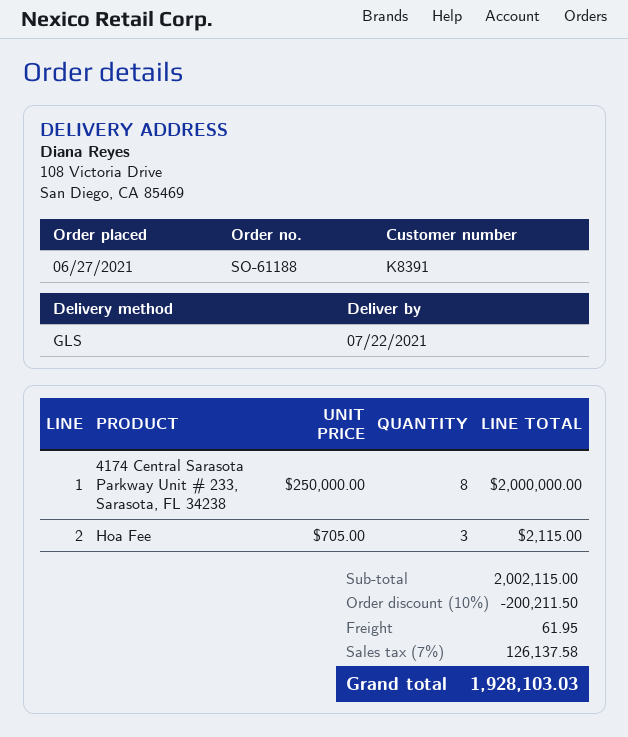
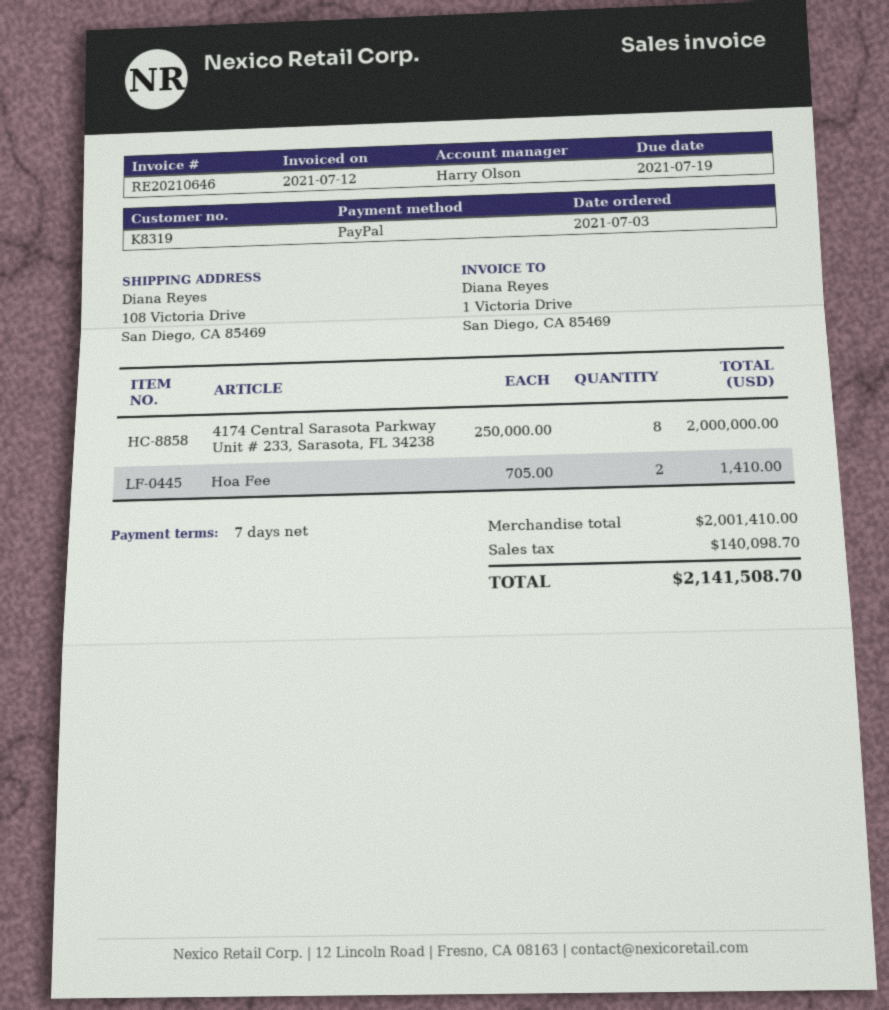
order date: 2021-06-27 -> 2021-07-03
customer number: K8391 -> K8319
Hoa Fee: 3 x 705.00 = 2115.00 -> 2 x 705.00 = 1410.00
subtotal: 2002115.00 -> 2001410.00
discount: 10% = 200211.50 -> none
shipping: 61.95 -> none
tax: 126137.58 -> 140098.70
total: 1928103.03 -> 2141508.70

